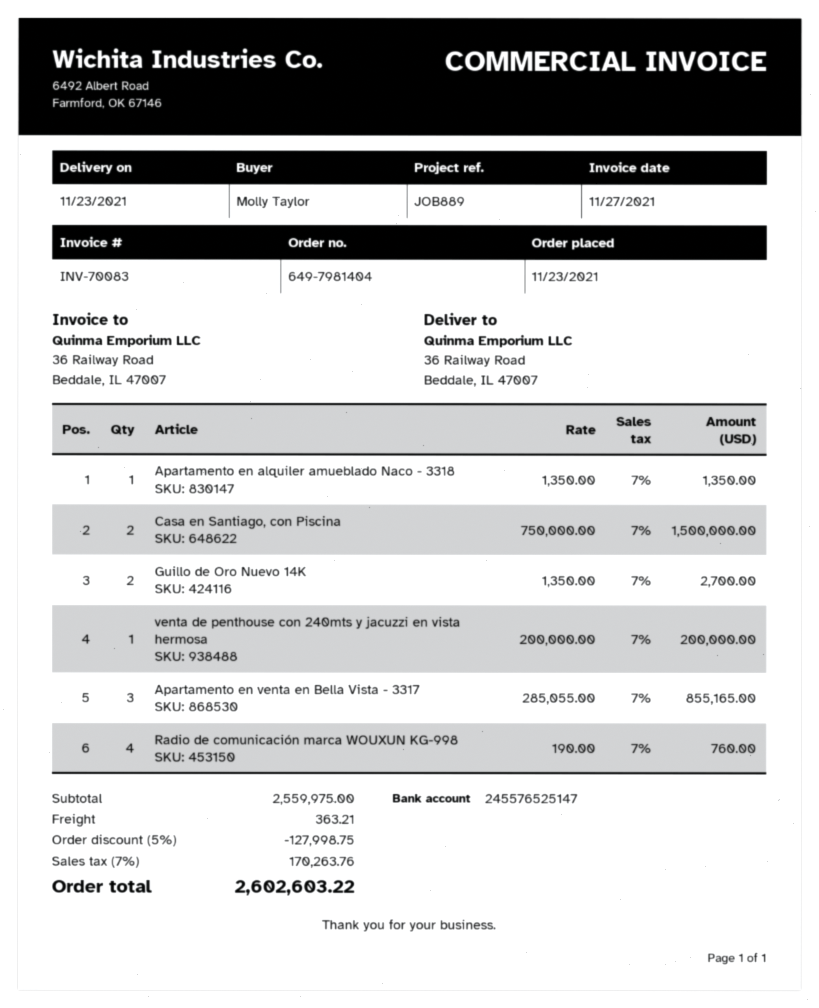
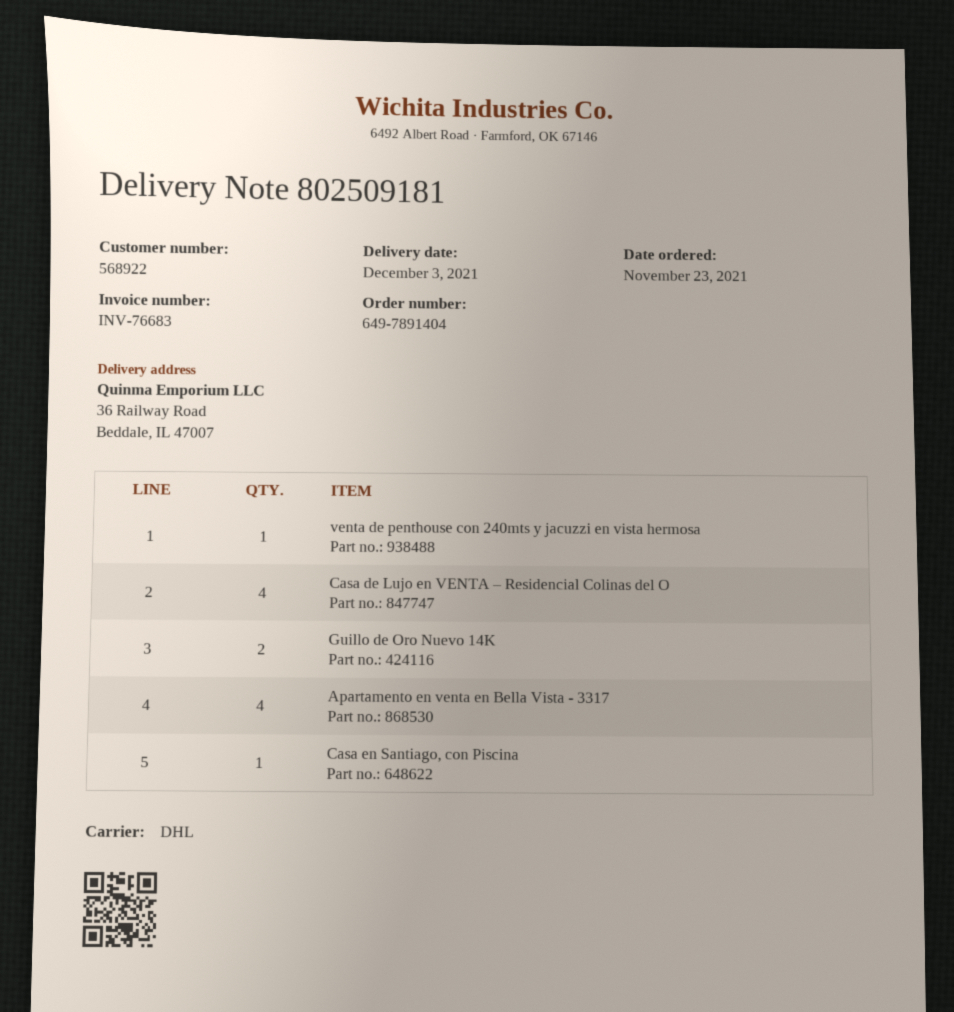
order number: 649-7981404 -> 649-7891404
delivery date: 2021-11-23 -> 2021-12-03
invoice number: INV-70083 -> INV-76683
Apartamento en alquiler amueblado Naco - 3318: 1 -> none
Casa en Santiago, con Piscina: 2 -> 1
Apartamento en venta en Bella Vista - 3317: 3 -> 4
Radio de comunicación marca WOUXUN KG-998: 4 -> none
Casa de Lujo en VENTA – Residencial Colinas del O: none -> 4

